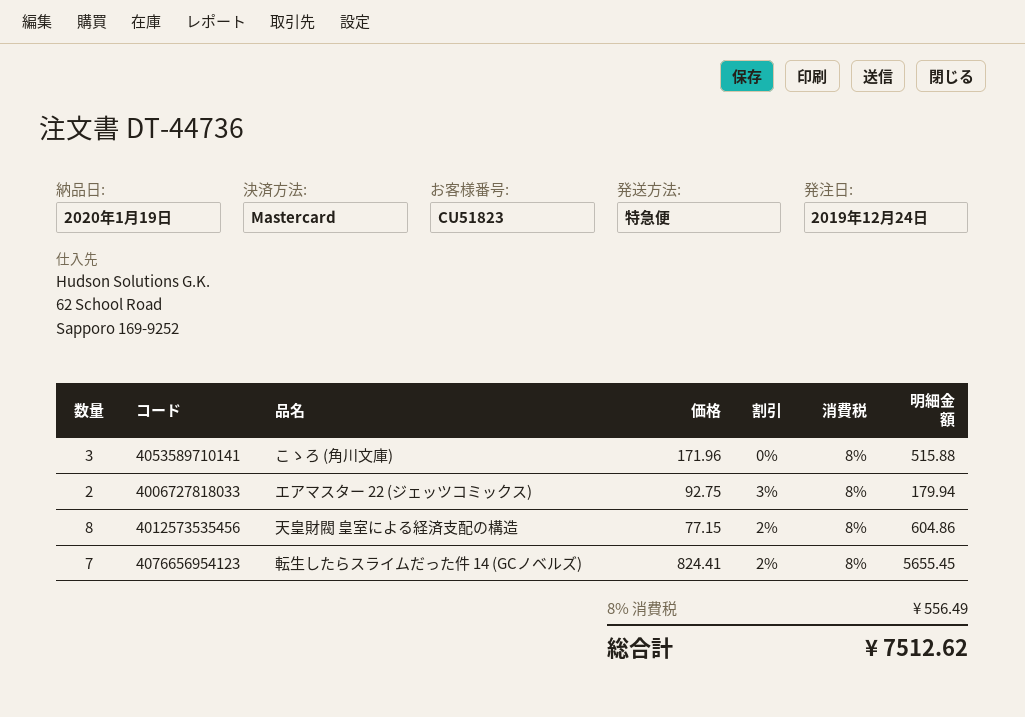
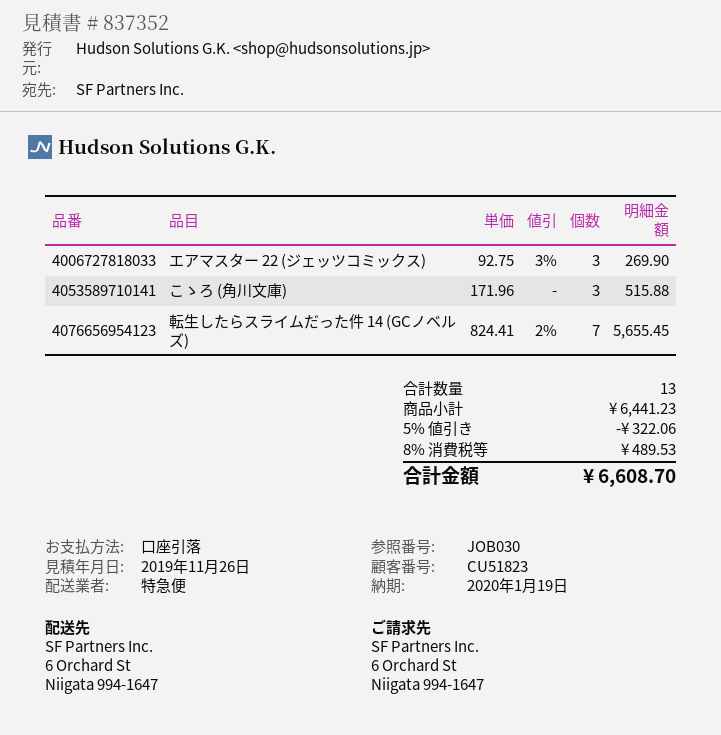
payment method: Mastercard -> direct debit
エアマスター 22 (ジェッツコミックス): 2 x 92.75 - 3% = 179.94 -> 3 x 92.75 - 3% = 269.90
天皇財閥 皇室による経済支配の構造: 8 x 77.15 - 2% = 604.86 -> none
discount: none -> 5% = 322.06
tax: 8% = 556.49 -> 8% = 489.53
total: 7512.62 -> 6608.70

